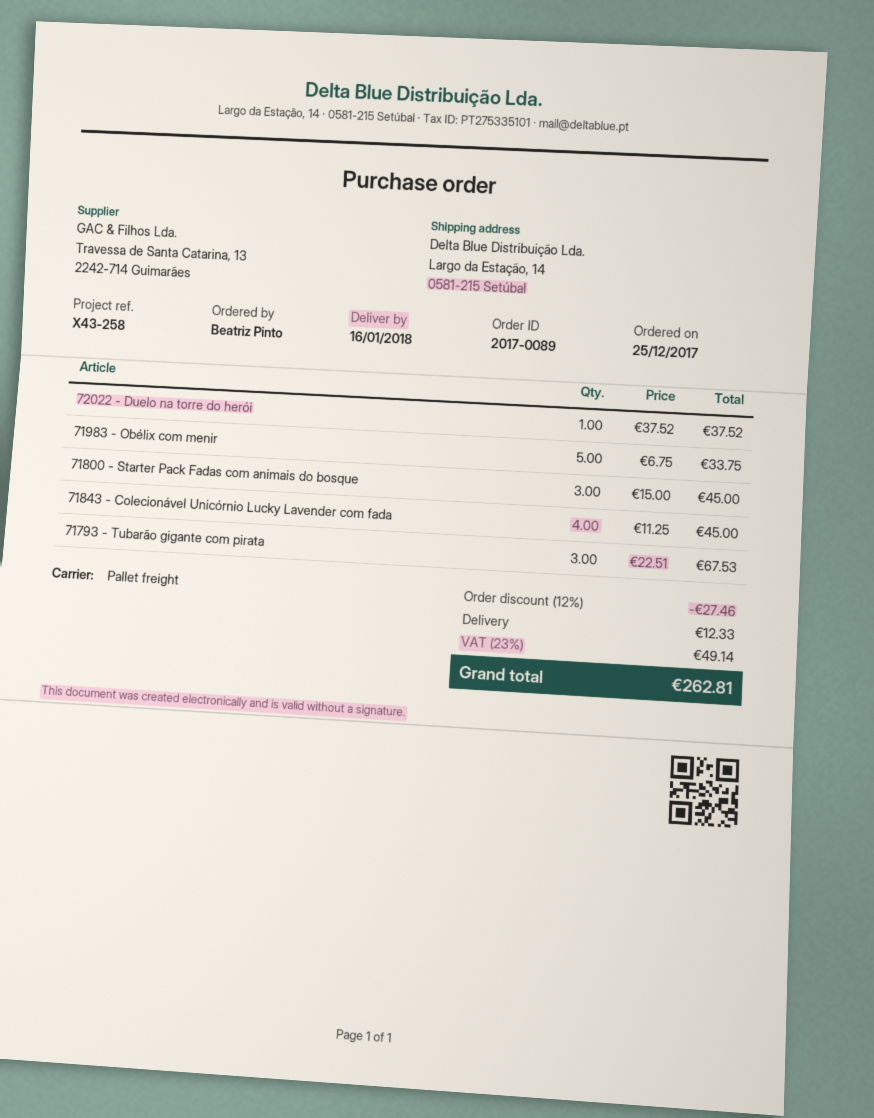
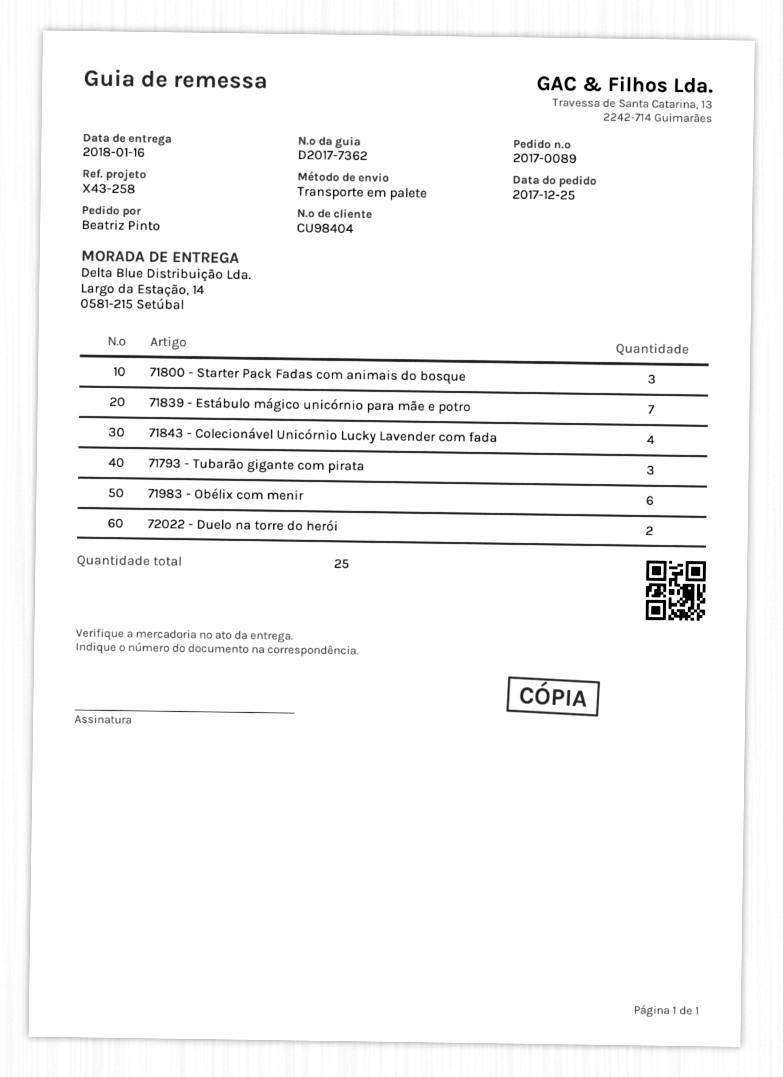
72022 - Duelo na torre do herói: 1 -> 2
71983 - Obélix com menir: 5 -> 6
71839 - Estábulo mágico unicórnio para mãe e potro: none -> 7

